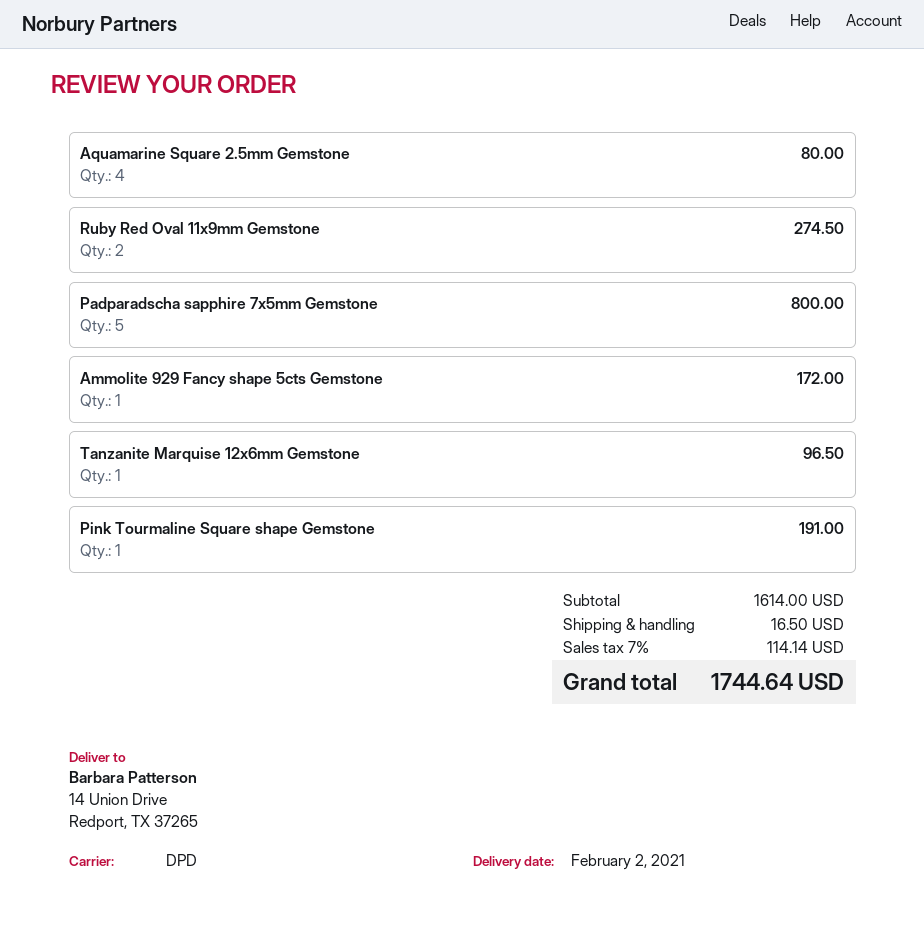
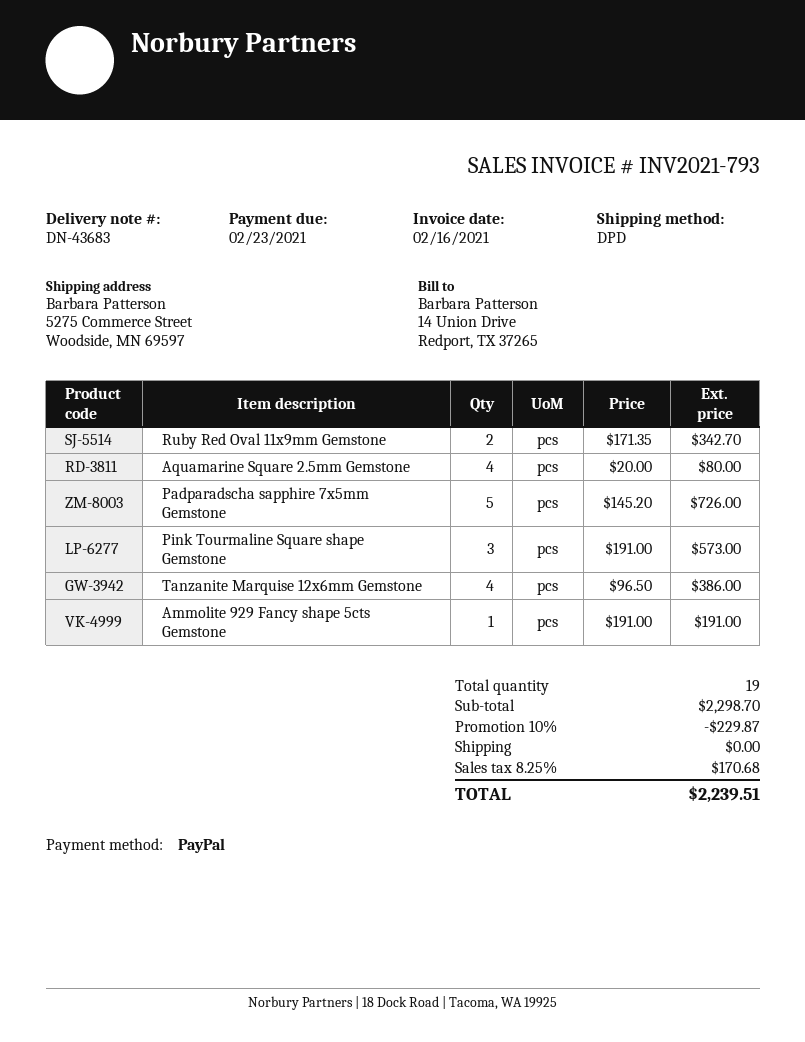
ship to: 14 Union Drive, Redport, TX 37265 -> 5275 Commerce Street, Woodside, MN 69597
Ruby Red Oval 11x9mm Gemstone: 2 for 274.50 -> 2 for 342.70
Padparadscha sapphire 7x5mm Gemstone: 5 for 800.00 -> 5 for 726.00
Ammolite 929 Fancy shape 5cts Gemstone: 1 for 172.00 -> 1 for 191.00
Tanzanite Marquise 12x6mm Gemstone: 1 for 96.50 -> 4 for 386.00
Pink Tourmaline Square shape Gemstone: 1 for 191.00 -> 3 for 573.00
subtotal: 1614.00 -> 2298.70
discount: none -> 10% = 229.87
shipping: 16.50 -> 0.00
tax: 7% = 114.14 -> 8.25% = 170.68
total: 1744.64 -> 2239.51

